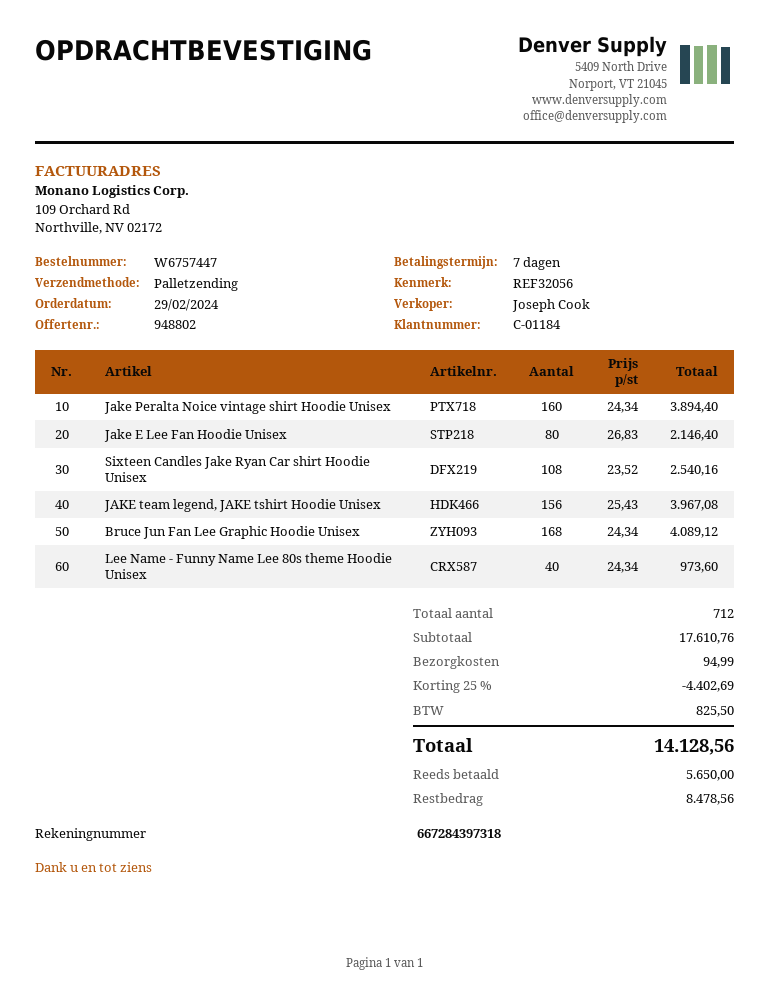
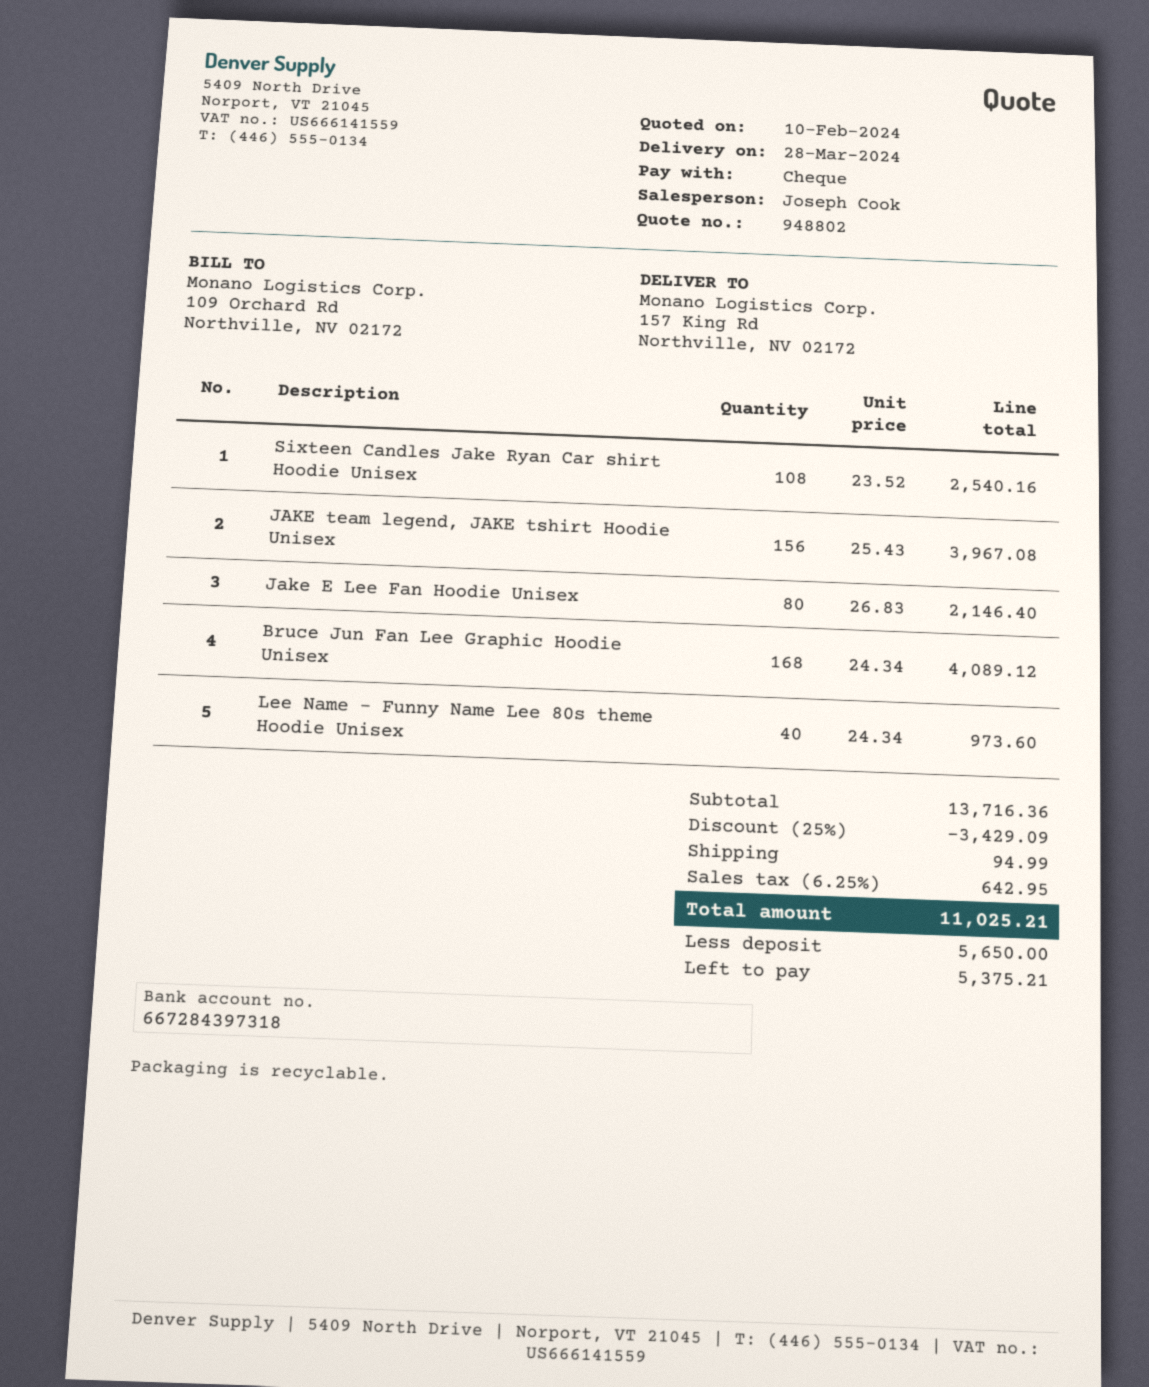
Jake Peralta Noice vintage shirt Hoodie Unisex: 160 x 24.34 = 3894.40 -> none
subtotal: 17610.76 -> 13716.36
discount: 25% = 4402.69 -> 25% = 3429.09
tax: 825.50 -> 642.95
total: 14128.56 -> 11025.21
balance: 8478.56 -> 5375.21

